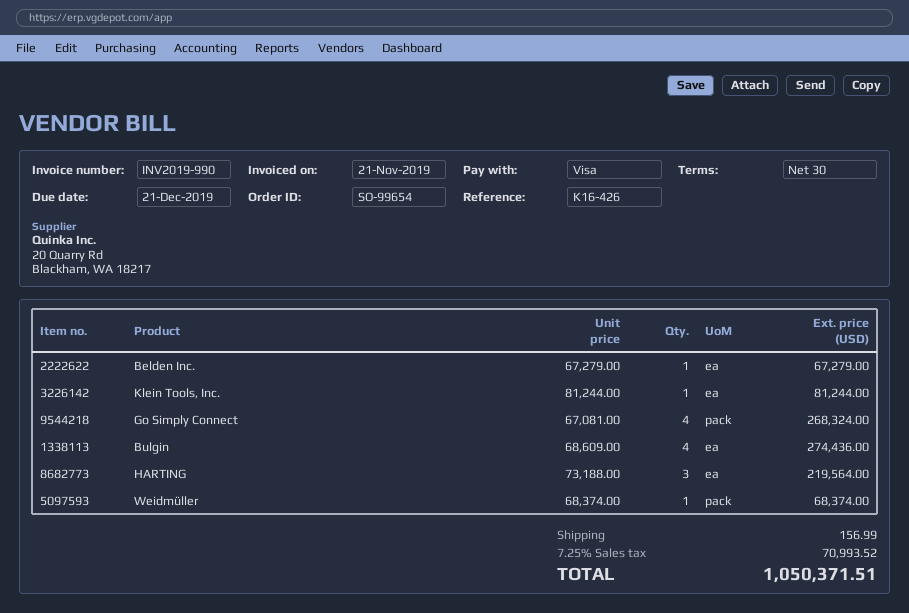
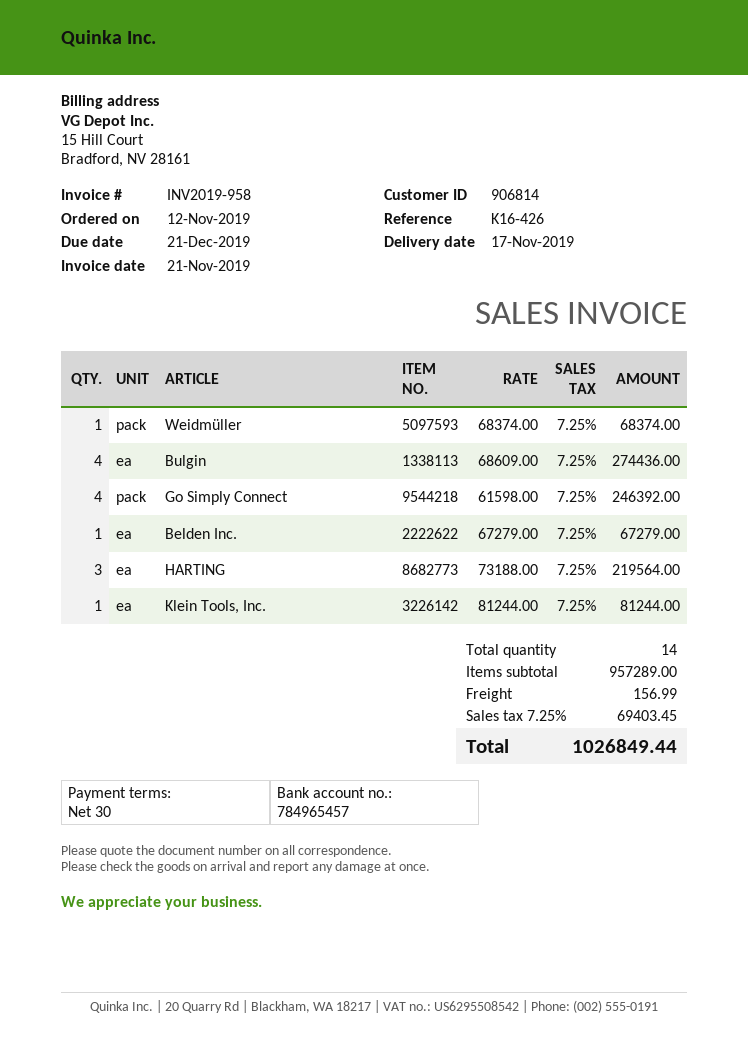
invoice number: INV2019-990 -> INV2019-958
Go Simply Connect: 4 x 67081.00 = 268324.00 -> 4 x 61598.00 = 246392.00
tax: 7.25% = 70993.52 -> 7.25% = 69403.45
total: 1050371.51 -> 1026849.44

